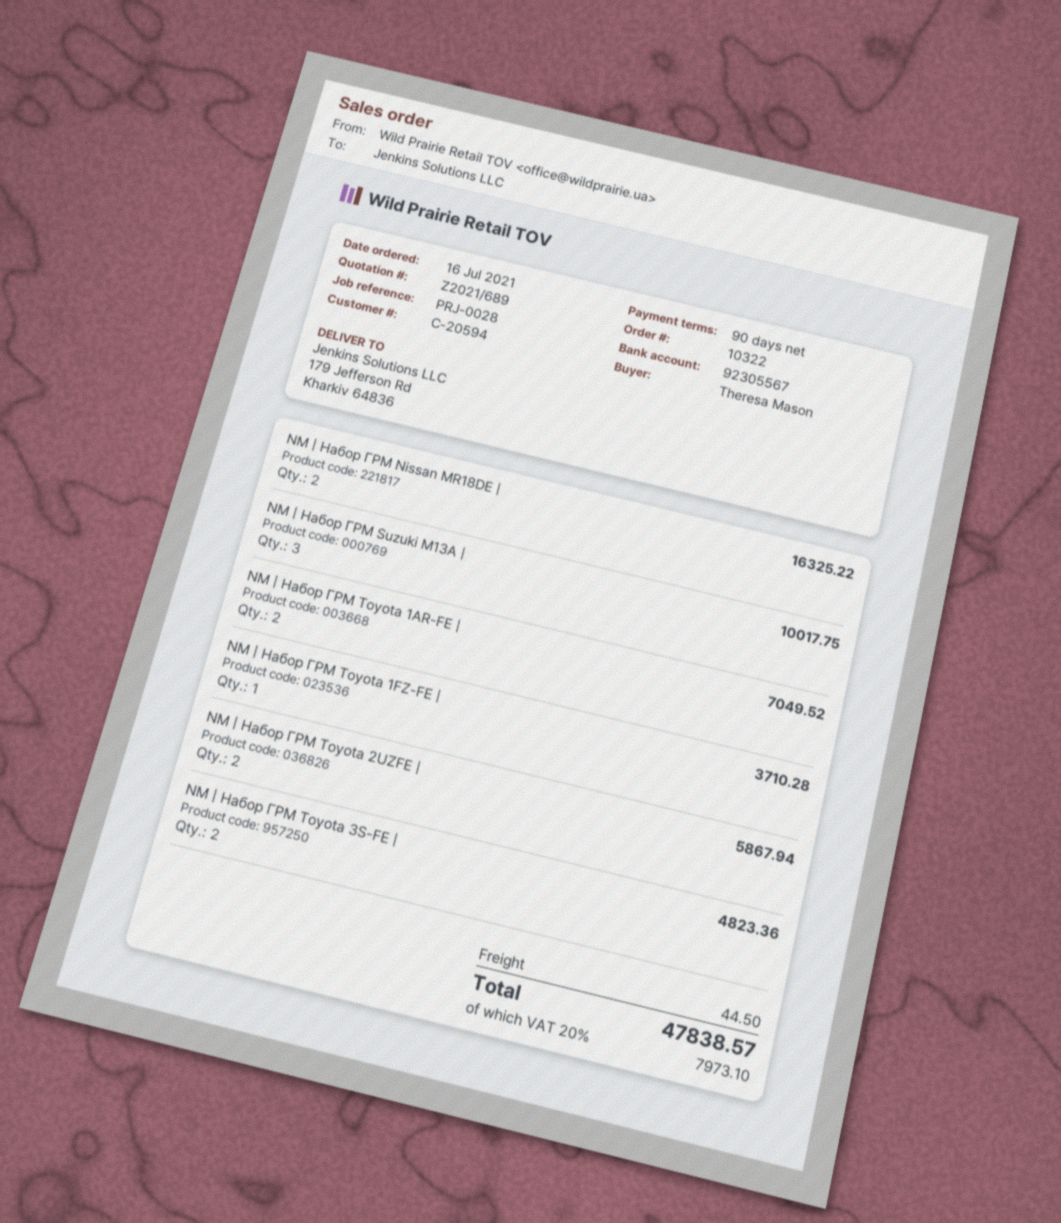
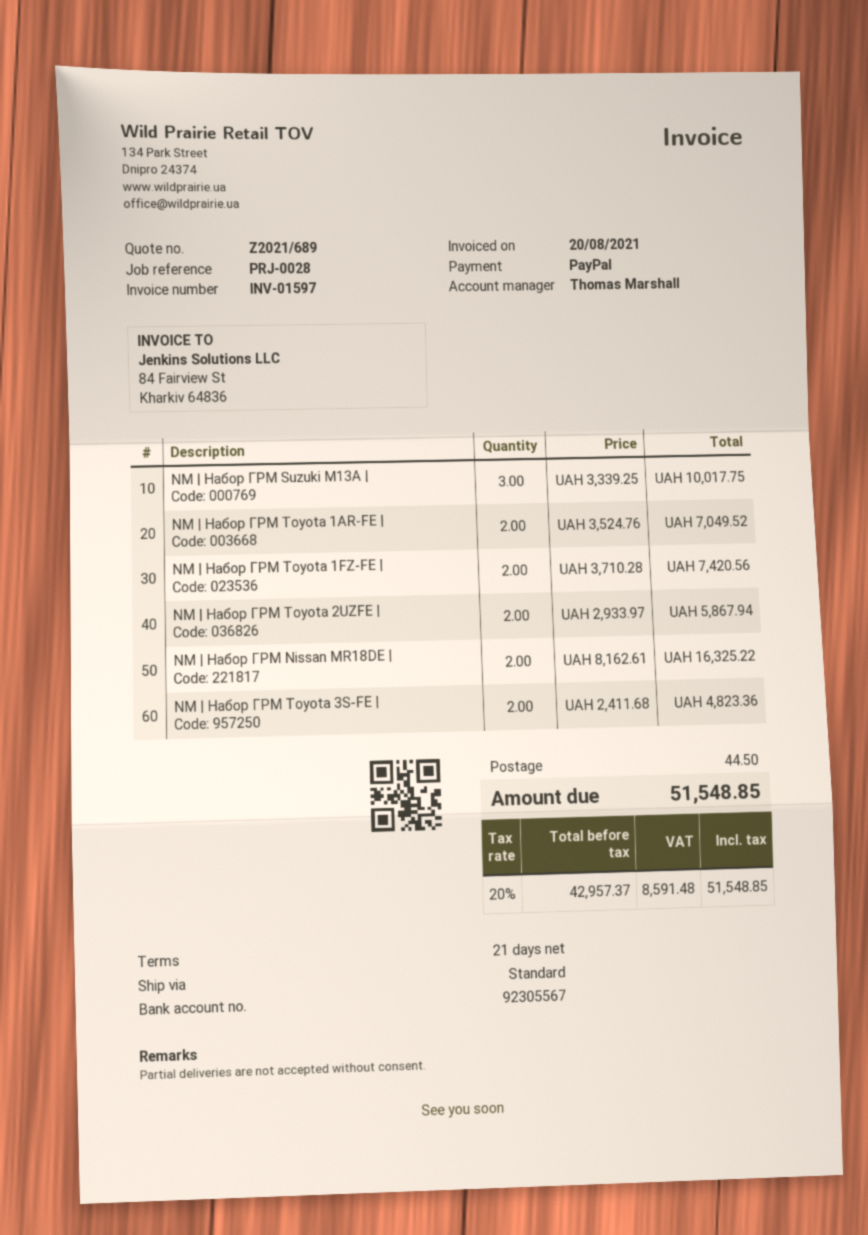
payment terms: 90 days -> 21 days
NM | Набор ГРМ Toyota 1FZ-FE |: 1 for 3710.28 -> 2 for 7420.56
tax: 20% = 7973.10 -> 20% = 8591.48
total: 47838.57 -> 51548.85

